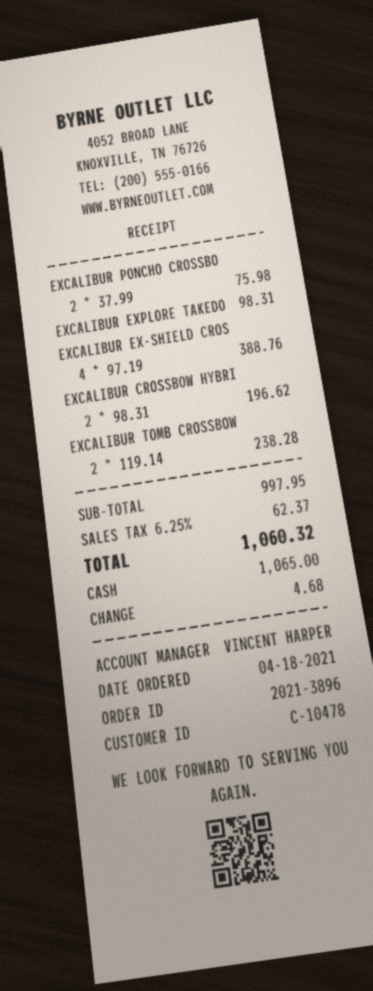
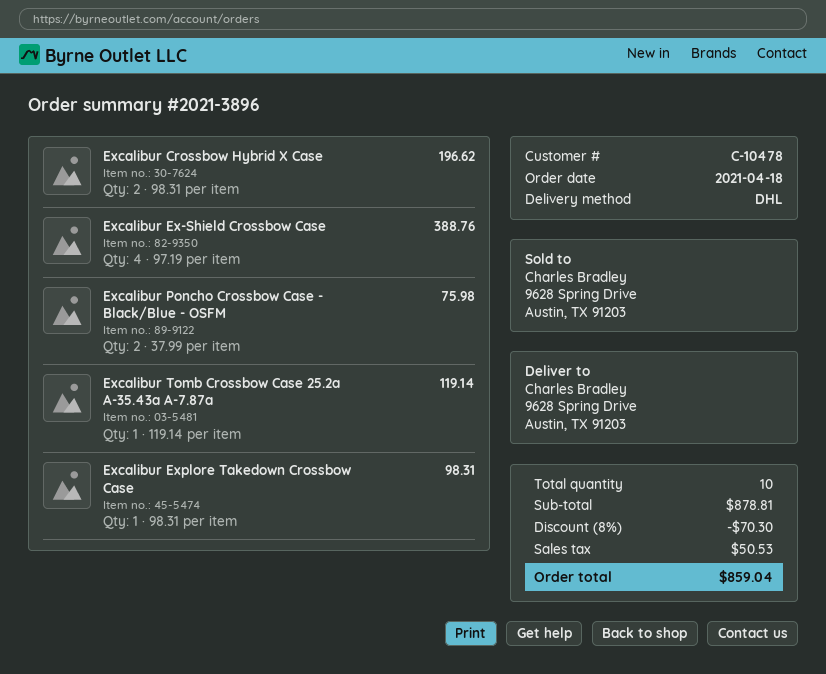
EXCALIBUR TOMB CROSSBOW: 2 x 119.14 = 238.28 -> 1 x 119.14 = 119.14
subtotal: 997.95 -> 878.81
discount: none -> 8% = 70.30
tax: 62.37 -> 50.53
total: 1060.32 -> 859.04

